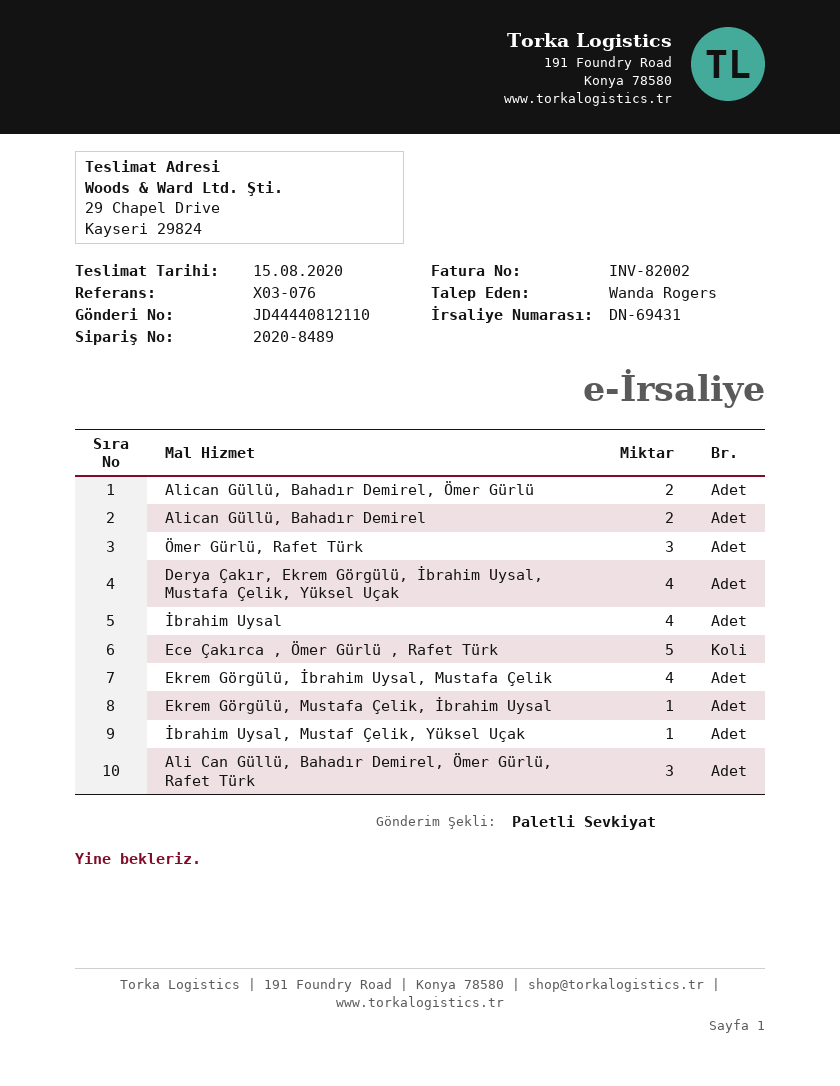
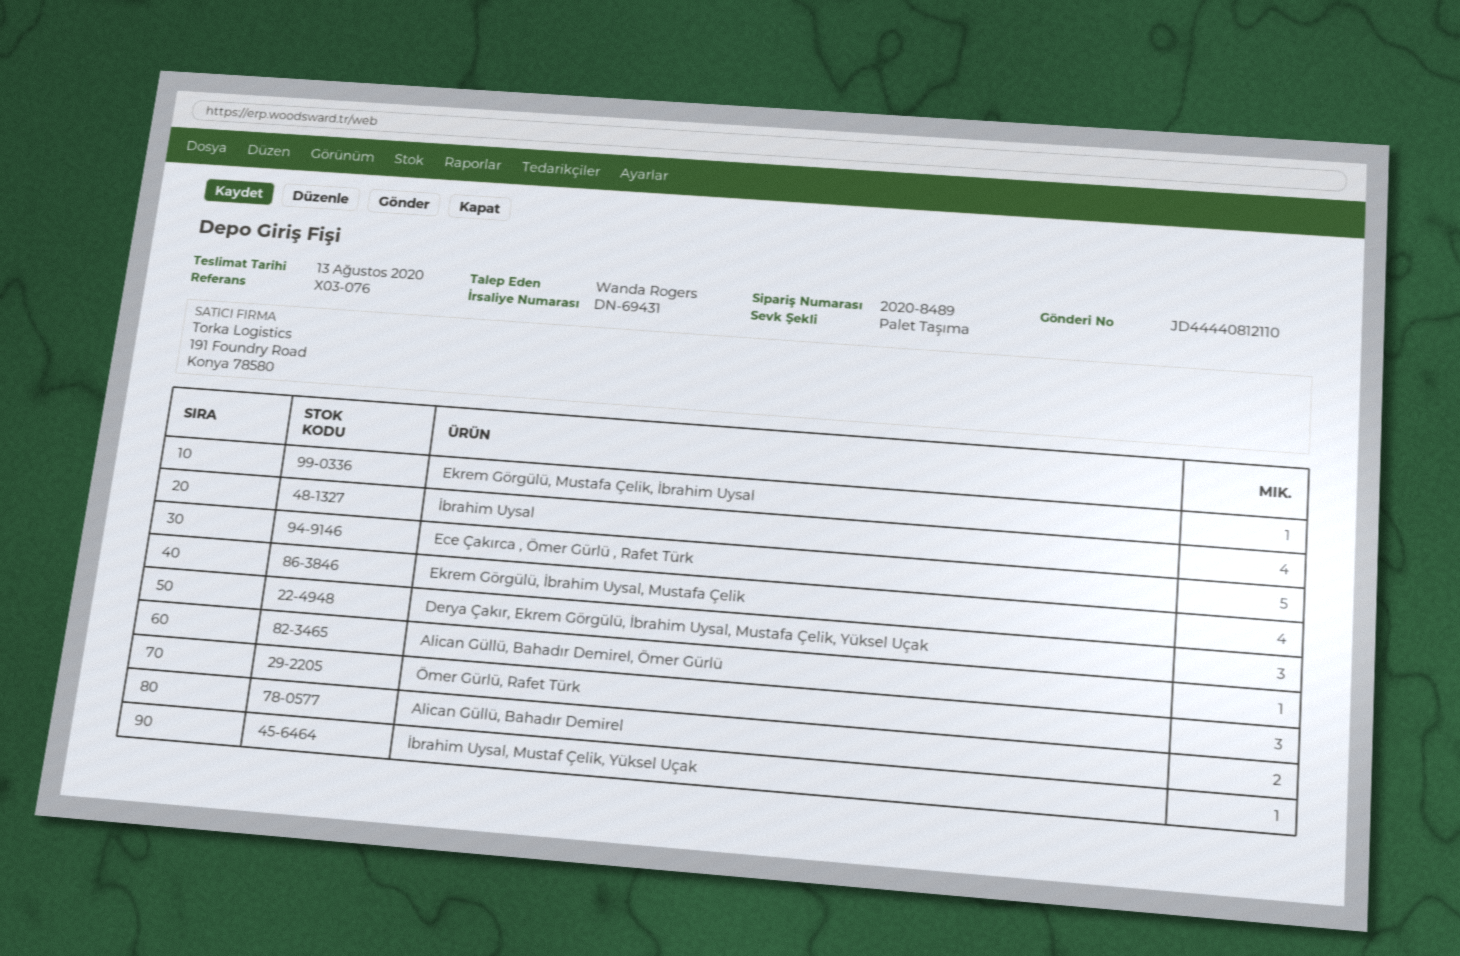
delivery date: 2020-08-15 -> 2020-08-13
Alican Güllü, Bahadır Demirel, Ömer Gürlü: 2 -> 1
Derya Çakır, Ekrem Görgülü, İbrahim Uysal, Mustafa Çelik, Yüksel Uçak: 4 -> 3
Ali Can Güllü, Bahadır Demirel, Ömer Gürlü, Rafet Türk: 3 -> none

